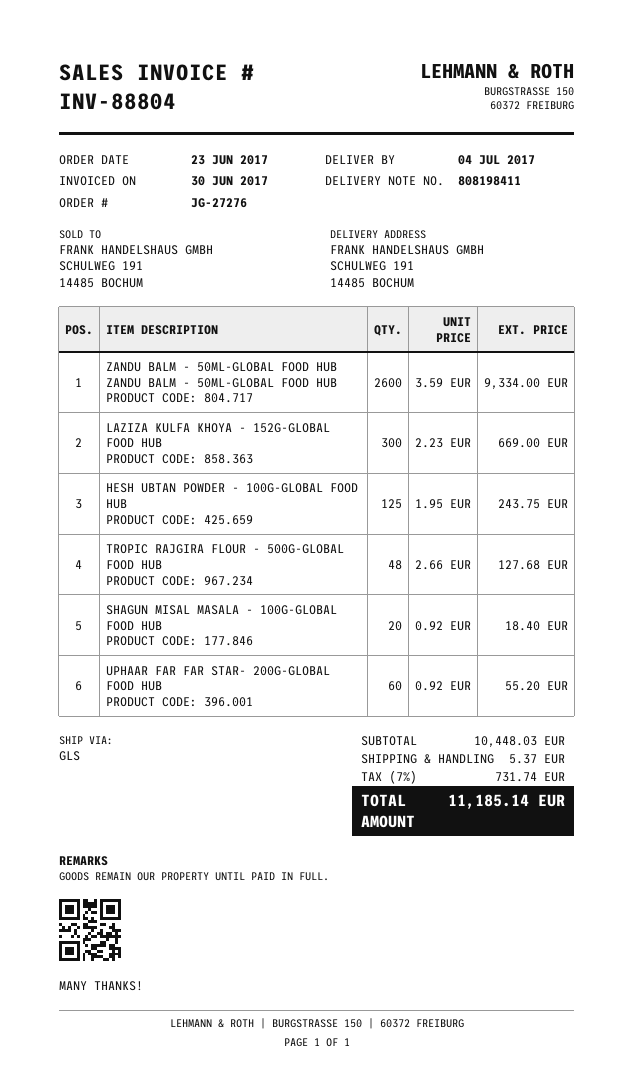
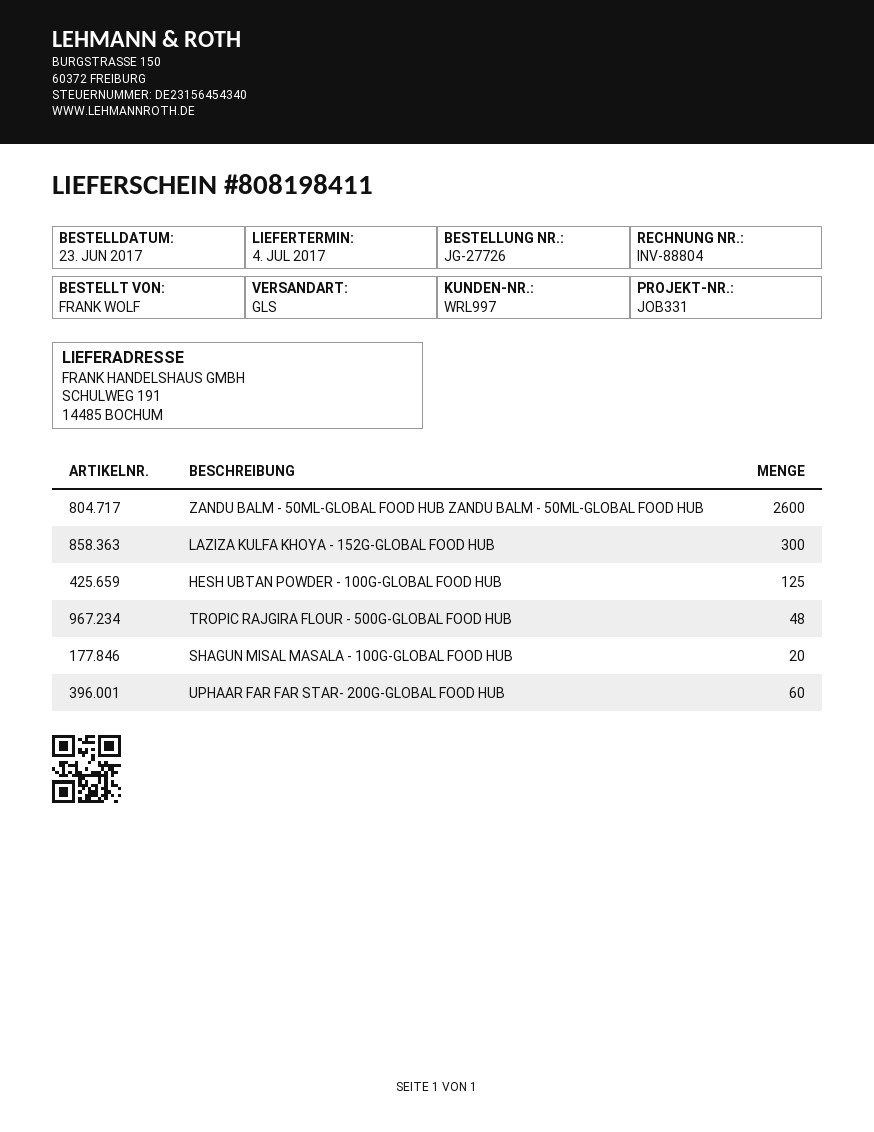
order number: JG-27276 -> JG-27726

